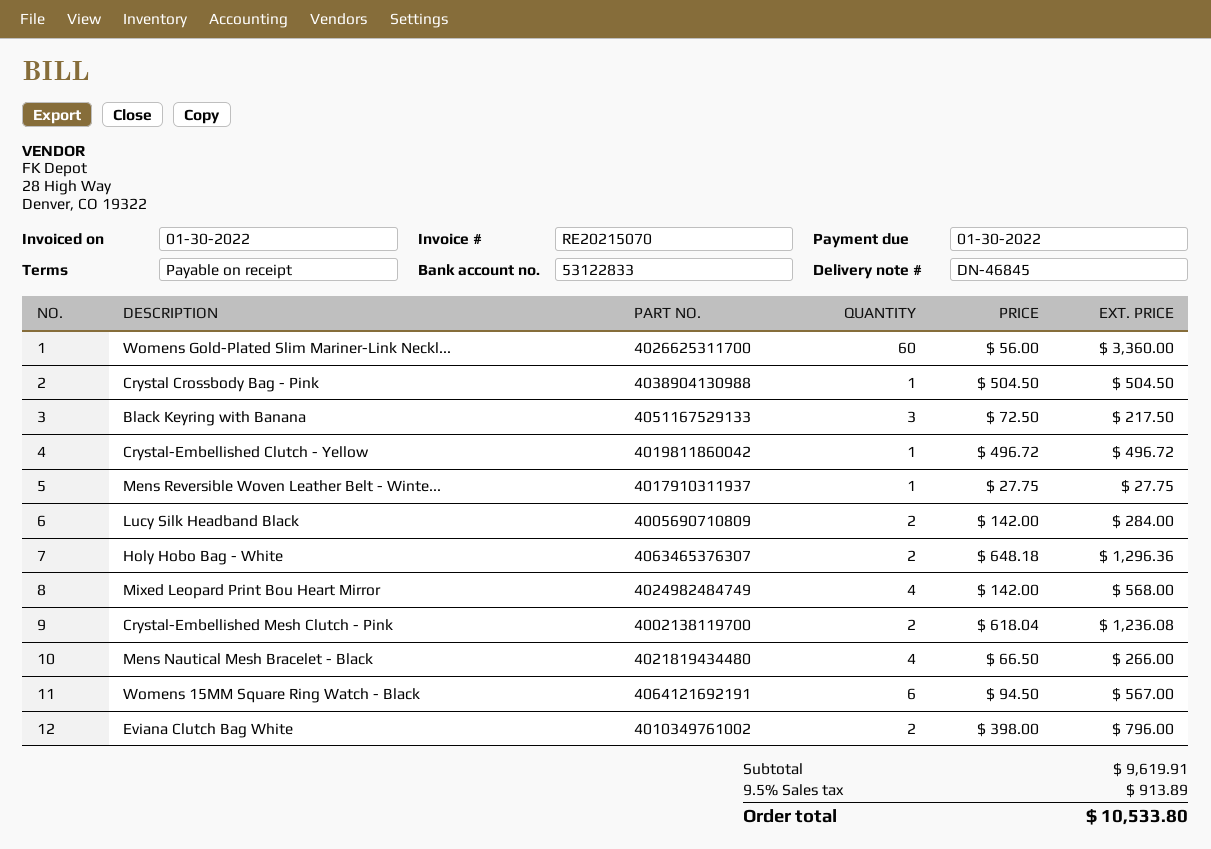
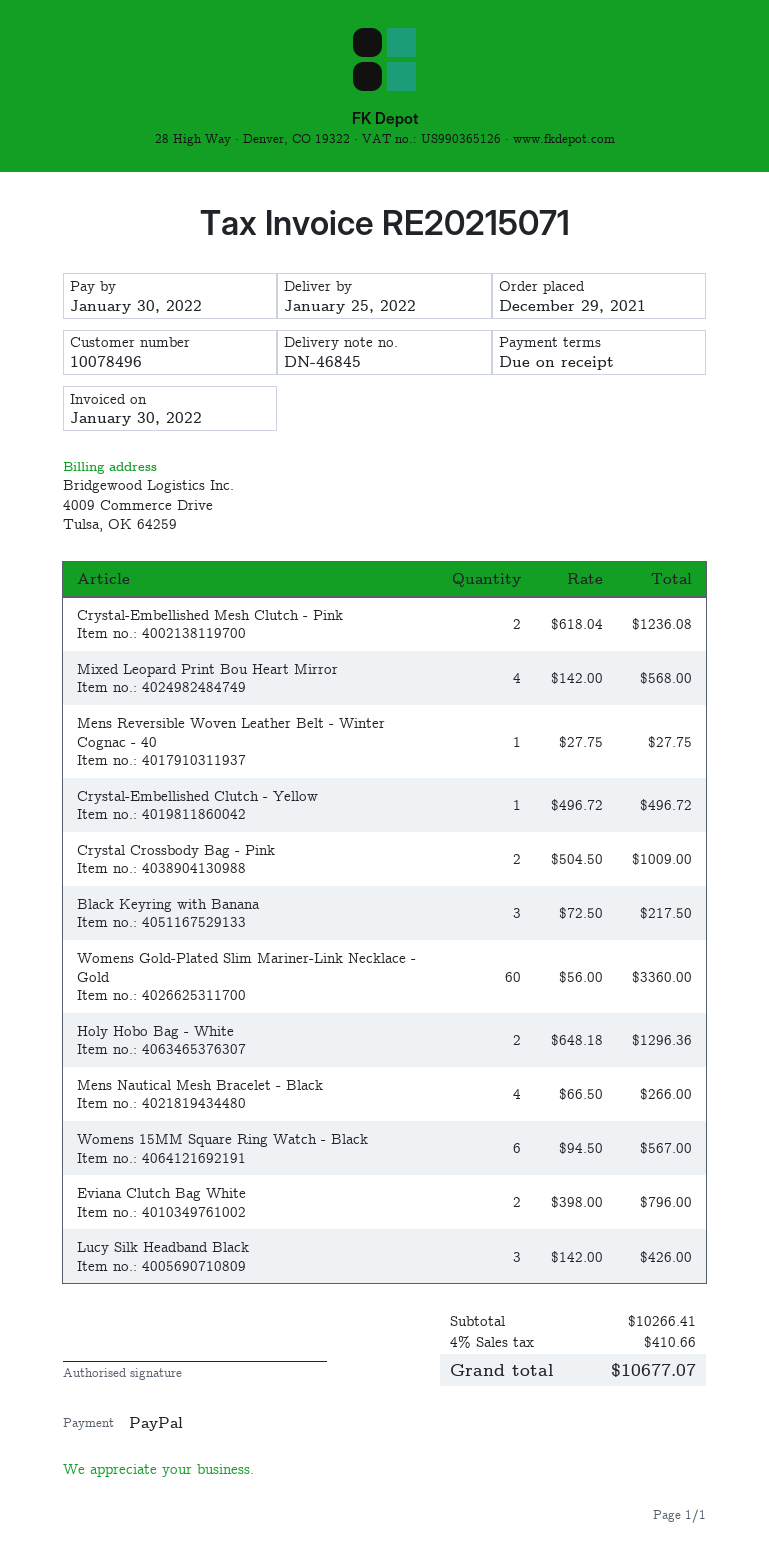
invoice number: RE20215070 -> RE20215071
Crystal Crossbody Bag - Pink: 1 x 504.50 = 504.50 -> 2 x 504.50 = 1009.00
Lucy Silk Headband Black: 2 x 142.00 = 284.00 -> 3 x 142.00 = 426.00
subtotal: 9619.91 -> 10266.41
tax: 9.5% = 913.89 -> 4% = 410.66
total: 10533.80 -> 10677.07

